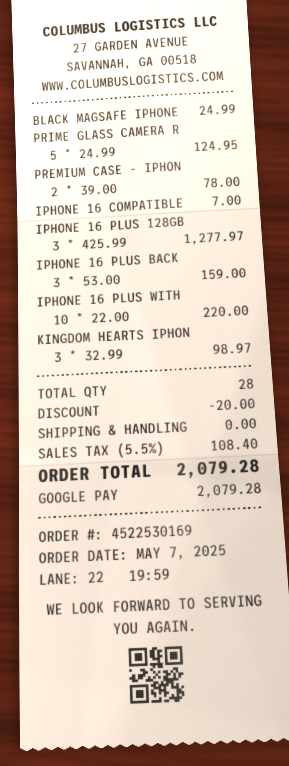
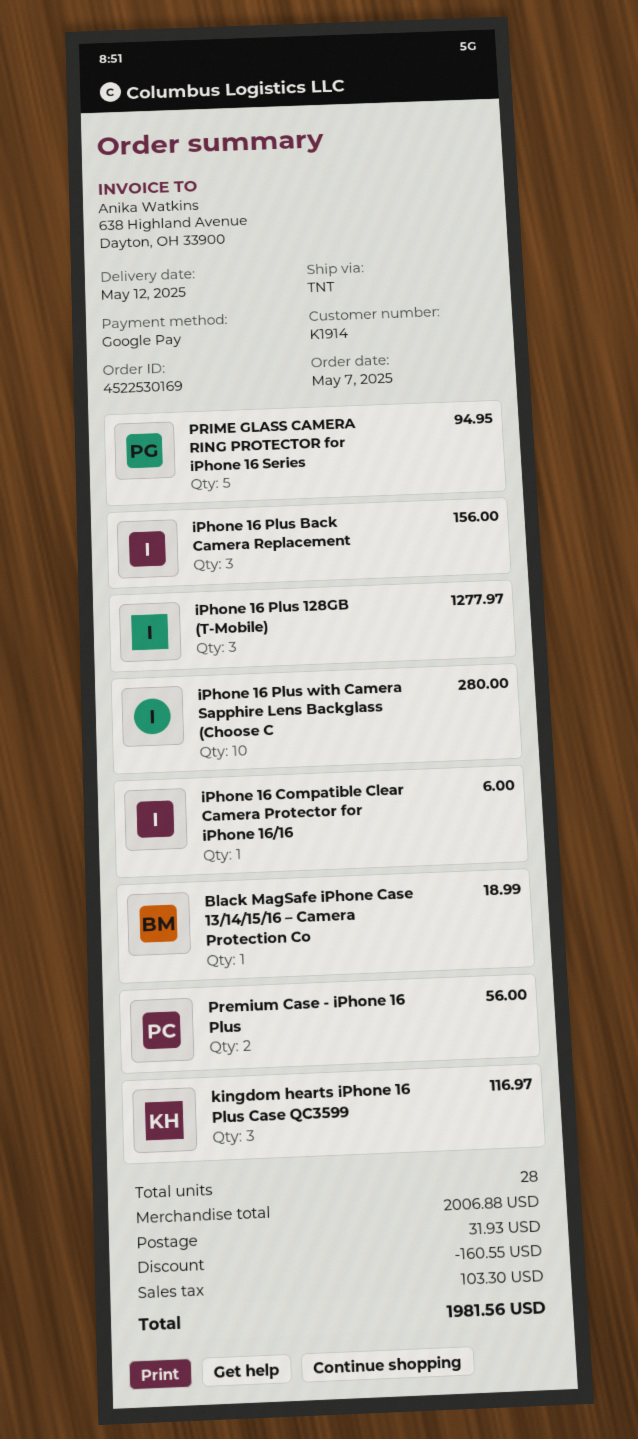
BLACK MAGSAFE IPHONE: 1 for 24.99 -> 1 for 18.99
PRIME GLASS CAMERA R: 5 for 124.95 -> 5 for 94.95
PREMIUM CASE - IPHON: 2 for 78.00 -> 2 for 56.00
IPHONE 16 COMPATIBLE: 1 for 7.00 -> 1 for 6.00
IPHONE 16 PLUS BACK: 3 for 159.00 -> 3 for 156.00
IPHONE 16 PLUS WITH: 10 for 220.00 -> 10 for 280.00
KINGDOM HEARTS IPHON: 3 for 98.97 -> 3 for 116.97
discount: 20.00 -> 160.55
shipping: 0.00 -> 31.93
tax: 108.40 -> 103.30
total: 2079.28 -> 1981.56

